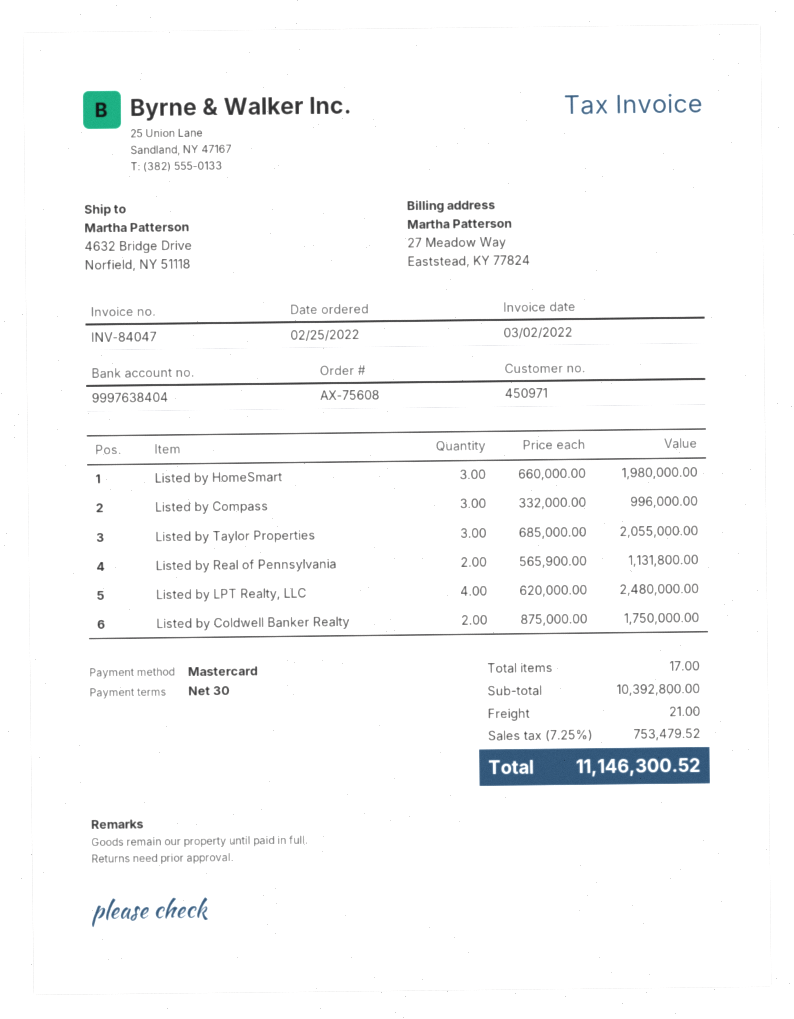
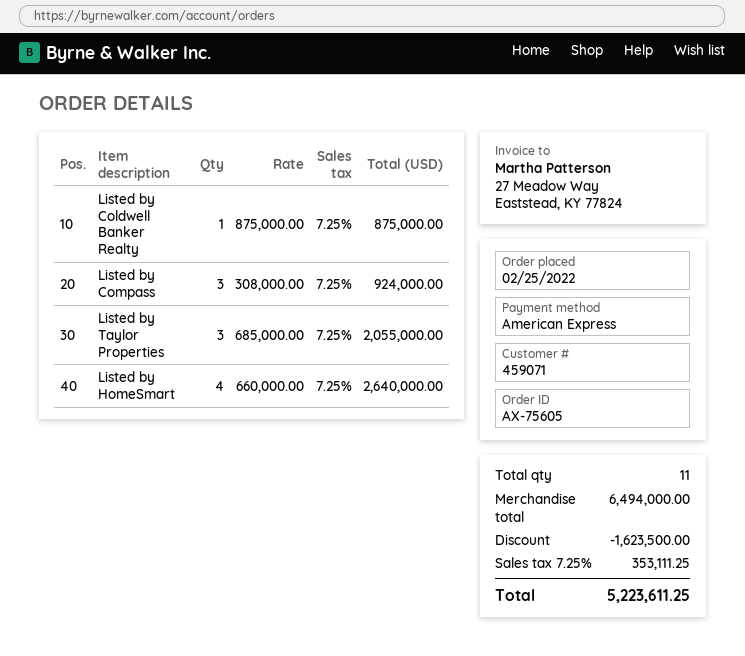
order number: AX-75608 -> AX-75605
customer number: 450971 -> 459071
payment method: Mastercard -> American Express
Listed by HomeSmart: 3 x 660000.00 = 1980000.00 -> 4 x 660000.00 = 2640000.00
Listed by Compass: 3 x 332000.00 = 996000.00 -> 3 x 308000.00 = 924000.00
Listed by Real of Pennsylvania: 2 x 565900.00 = 1131800.00 -> none
Listed by LPT Realty, LLC: 4 x 620000.00 = 2480000.00 -> none
Listed by Coldwell Banker Realty: 2 x 875000.00 = 1750000.00 -> 1 x 875000.00 = 875000.00
total quantity: 17 -> 11
subtotal: 10392800.00 -> 6494000.00
discount: none -> 1623500.00
shipping: 21.00 -> none
tax: 7.25% = 753479.52 -> 7.25% = 353111.25
total: 11146300.52 -> 5223611.25

